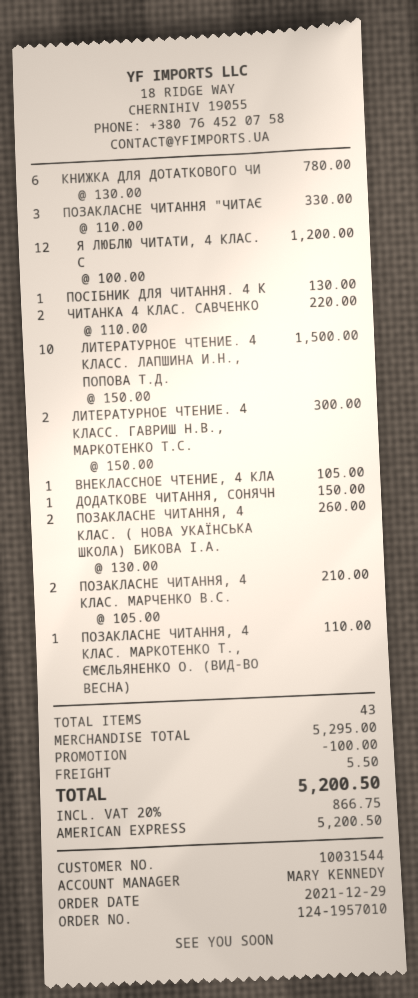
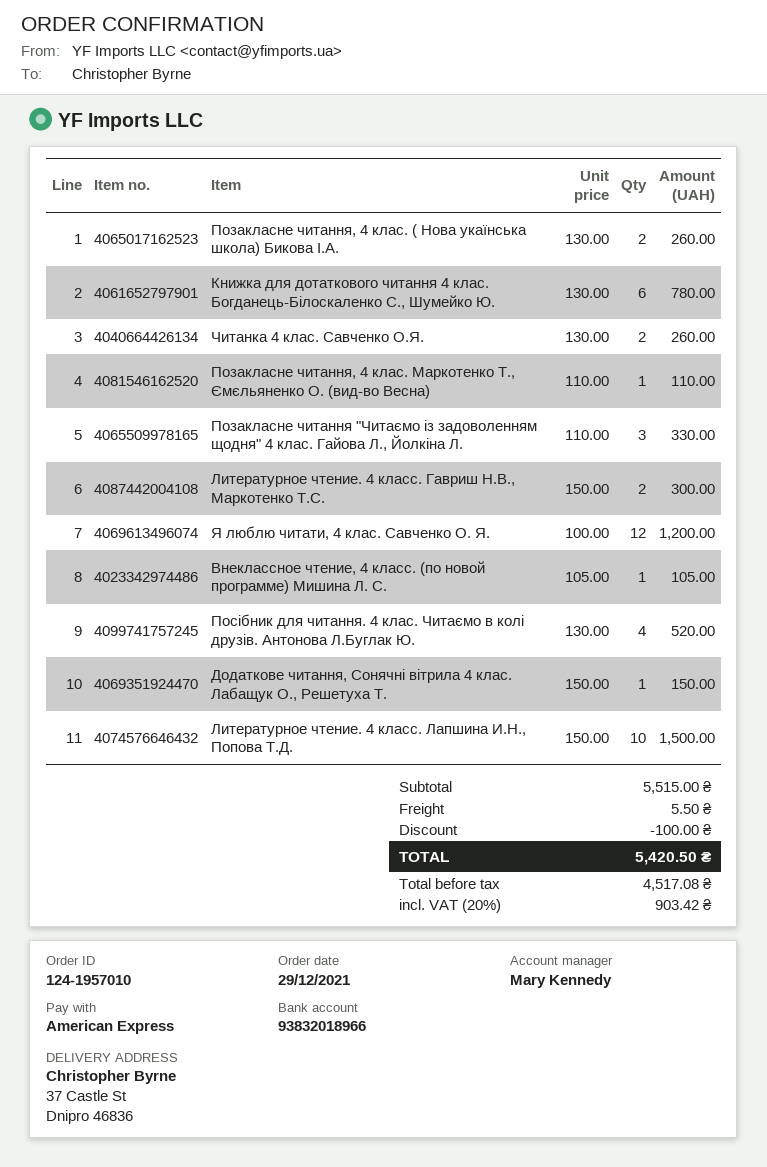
ПОСІБНИК ДЛЯ ЧИТАННЯ. 4 К: 1 x 130.00 = 130.00 -> 4 x 130.00 = 520.00
ЧИТАНКА 4 КЛАС. САВЧЕНКО: 2 x 110.00 = 220.00 -> 2 x 130.00 = 260.00
ПОЗАКЛАСНЕ ЧИТАННЯ, 4 КЛАС. МАРЧЕНКО В.С.: 2 x 105.00 = 210.00 -> none
subtotal: 5295.00 -> 5515.00
tax: 20% = 866.75 -> 20% = 903.42
total: 5200.50 -> 5420.50

